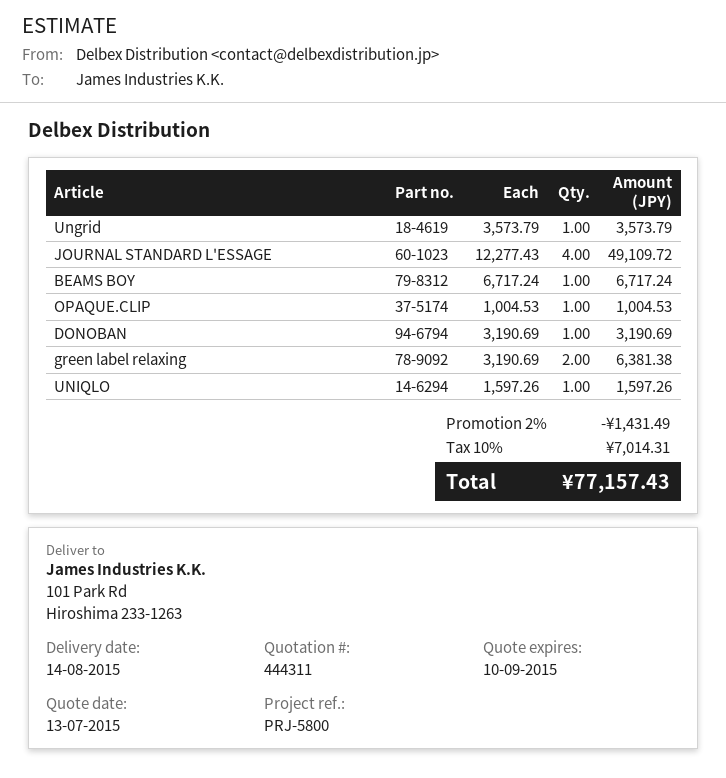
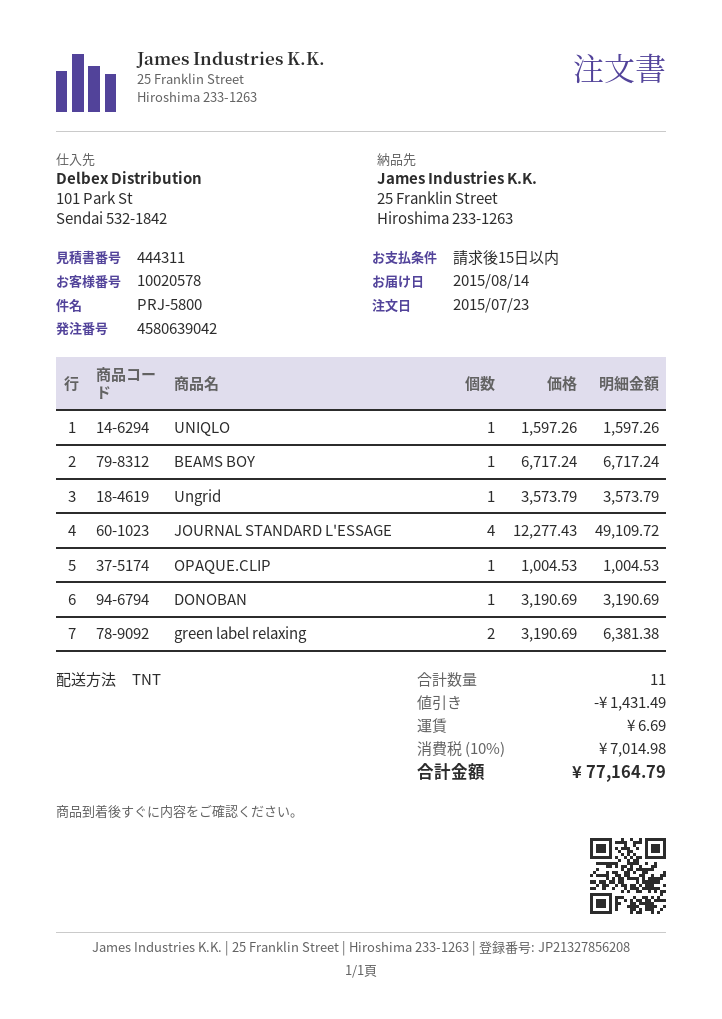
ship to: 101 Park Rd, Hiroshima 233-1263 -> 25 Franklin Street, Hiroshima 233-1263
shipping: none -> 6.69
tax: 10% = 7014.31 -> 10% = 7014.98
total: 77157.43 -> 77164.79

